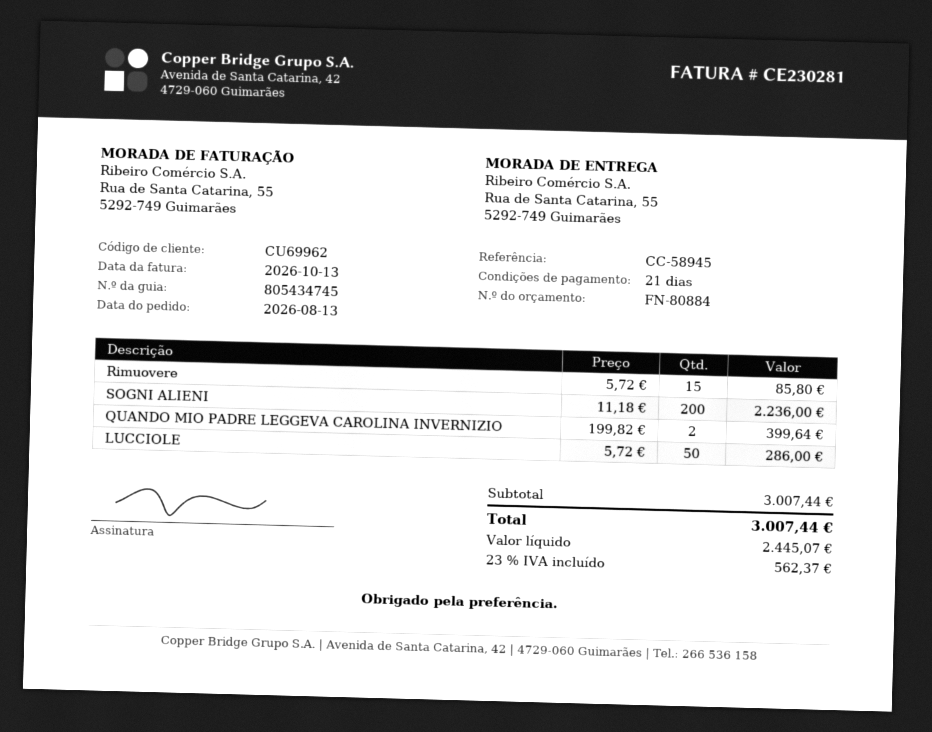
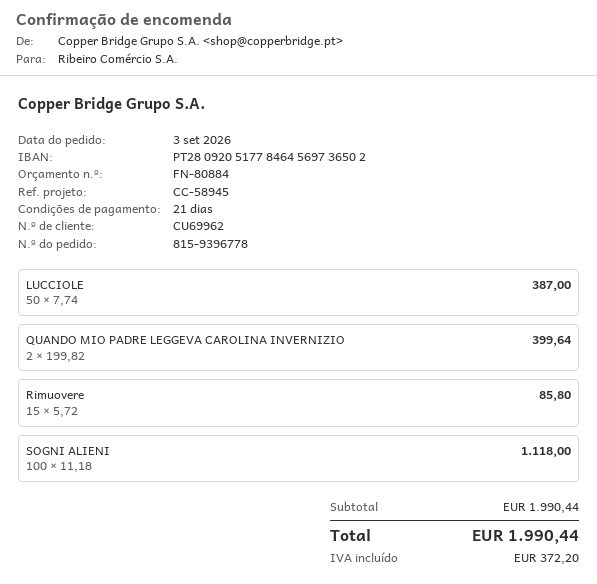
order date: 2026-08-13 -> 2026-09-03
SOGNI ALIENI: 200 x 11.18 = 2236.00 -> 100 x 11.18 = 1118.00
LUCCIOLE: 50 x 5.72 = 286.00 -> 50 x 7.74 = 387.00
subtotal: 3007.44 -> 1990.44
tax: 562.37 -> 372.20
total: 3007.44 -> 1990.44

